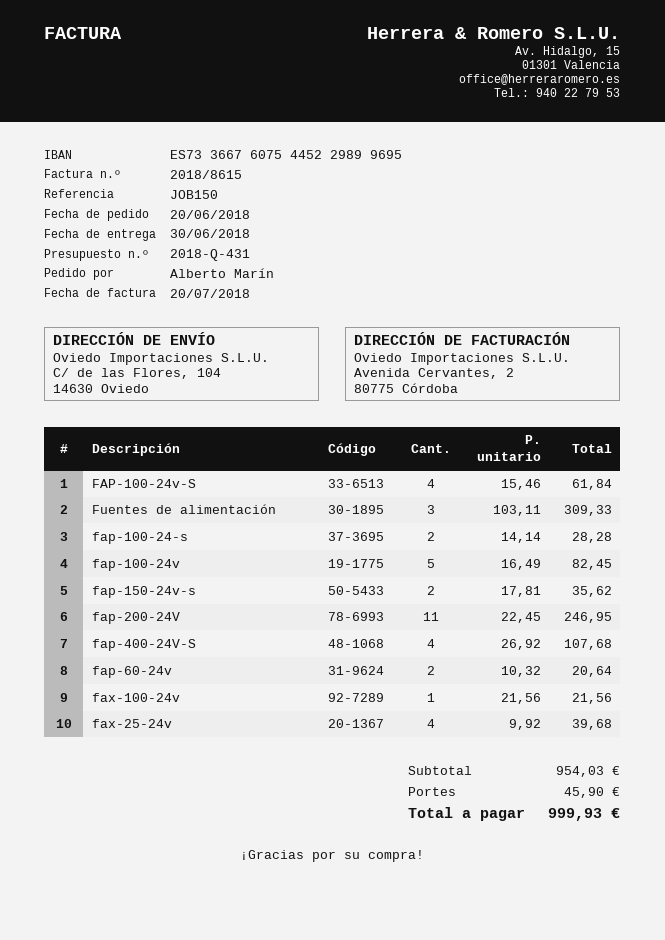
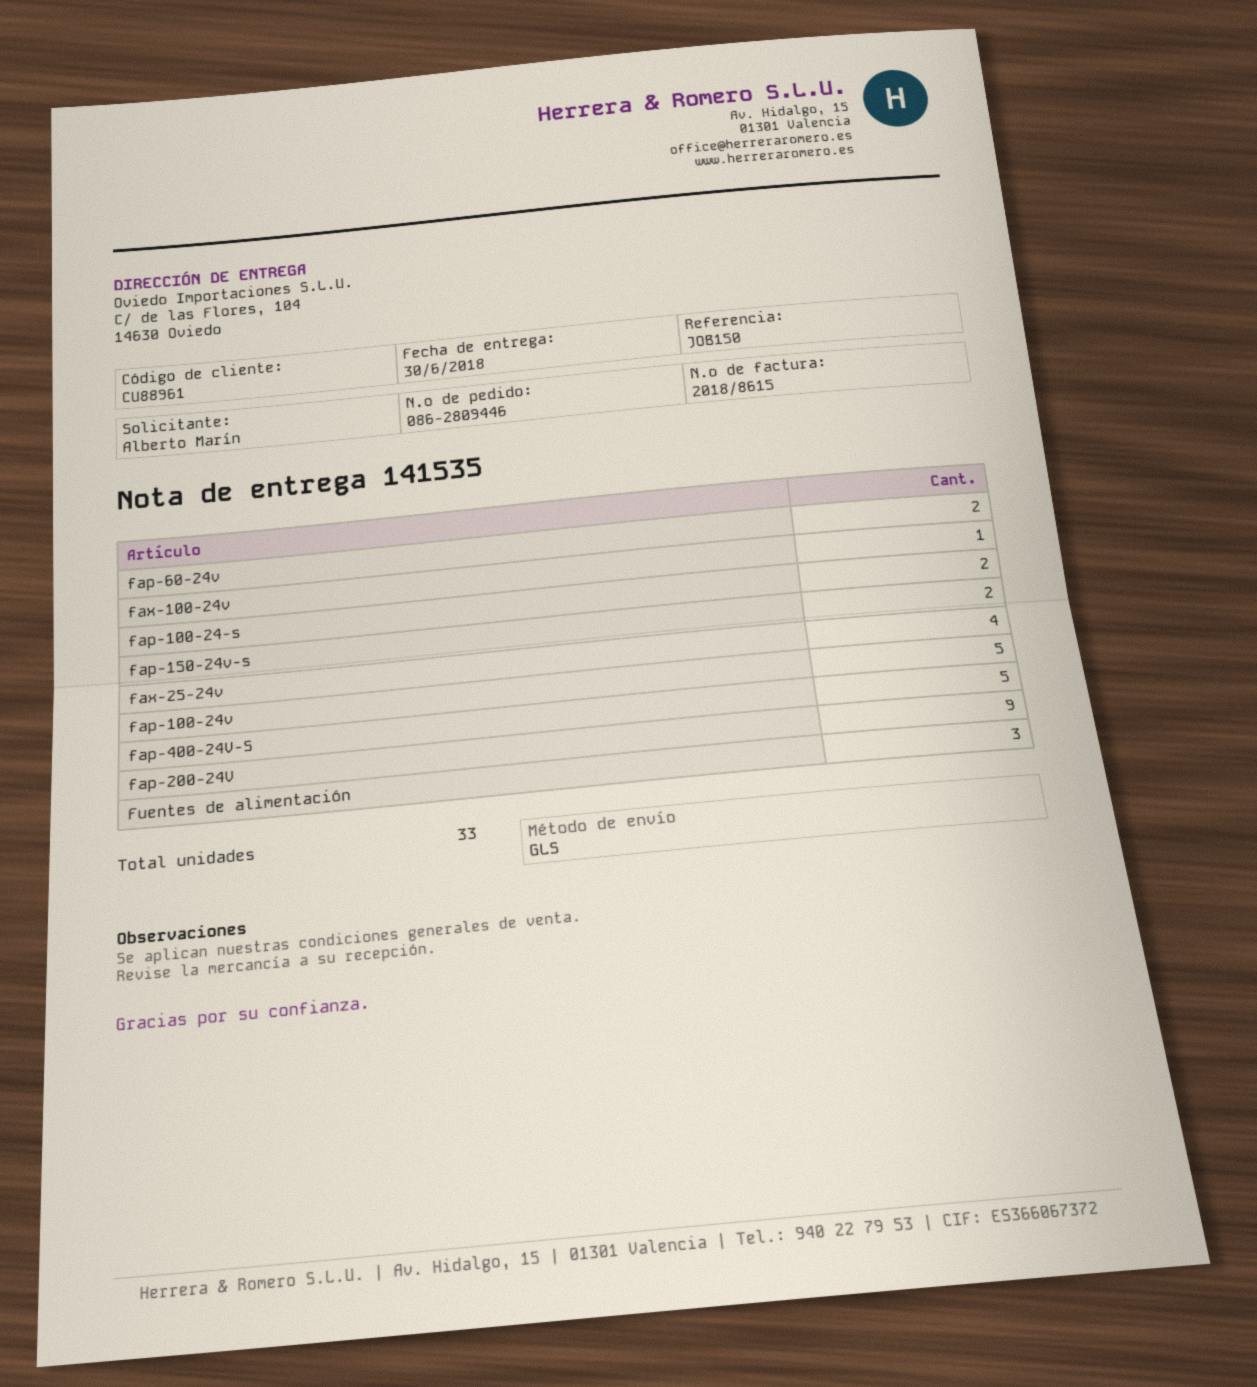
FAP-100-24v-S: 4 -> none
fap-200-24V: 11 -> 9
fap-400-24V-S: 4 -> 5

